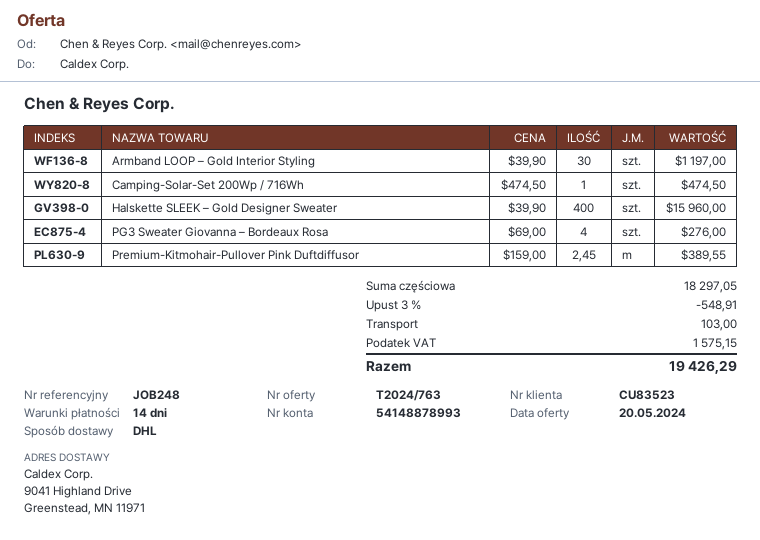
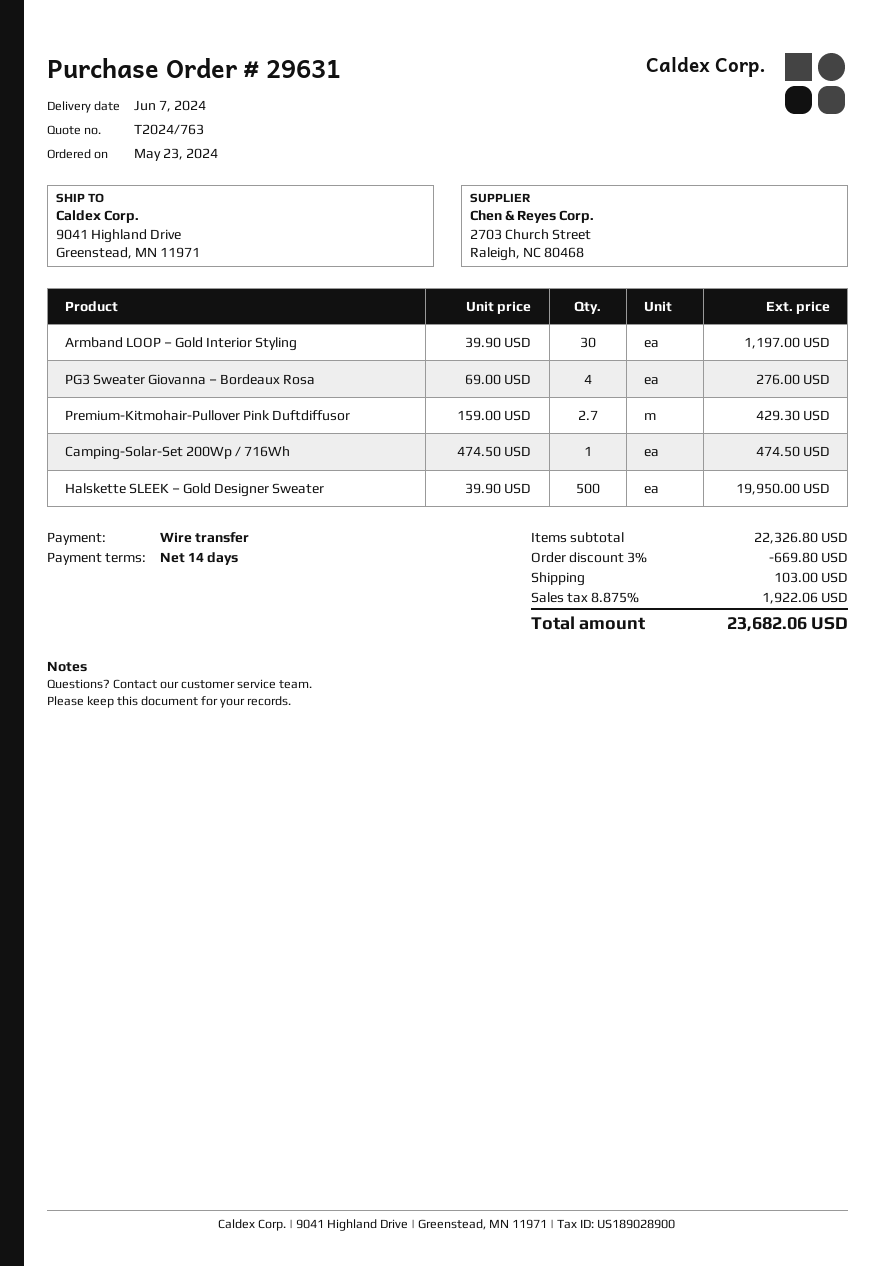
Halskette SLEEK – Gold Designer Sweater: 400 x 39.90 = 15960.00 -> 500 x 39.90 = 19950.00
Premium-Kitmohair-Pullover Pink Duftdiffusor: 2.45 x 159.00 = 389.55 -> 2.7 x 159.00 = 429.30
subtotal: 18297.05 -> 22326.80
discount: 3% = 548.91 -> 3% = 669.80
tax: 1575.15 -> 1922.06
total: 19426.29 -> 23682.06

